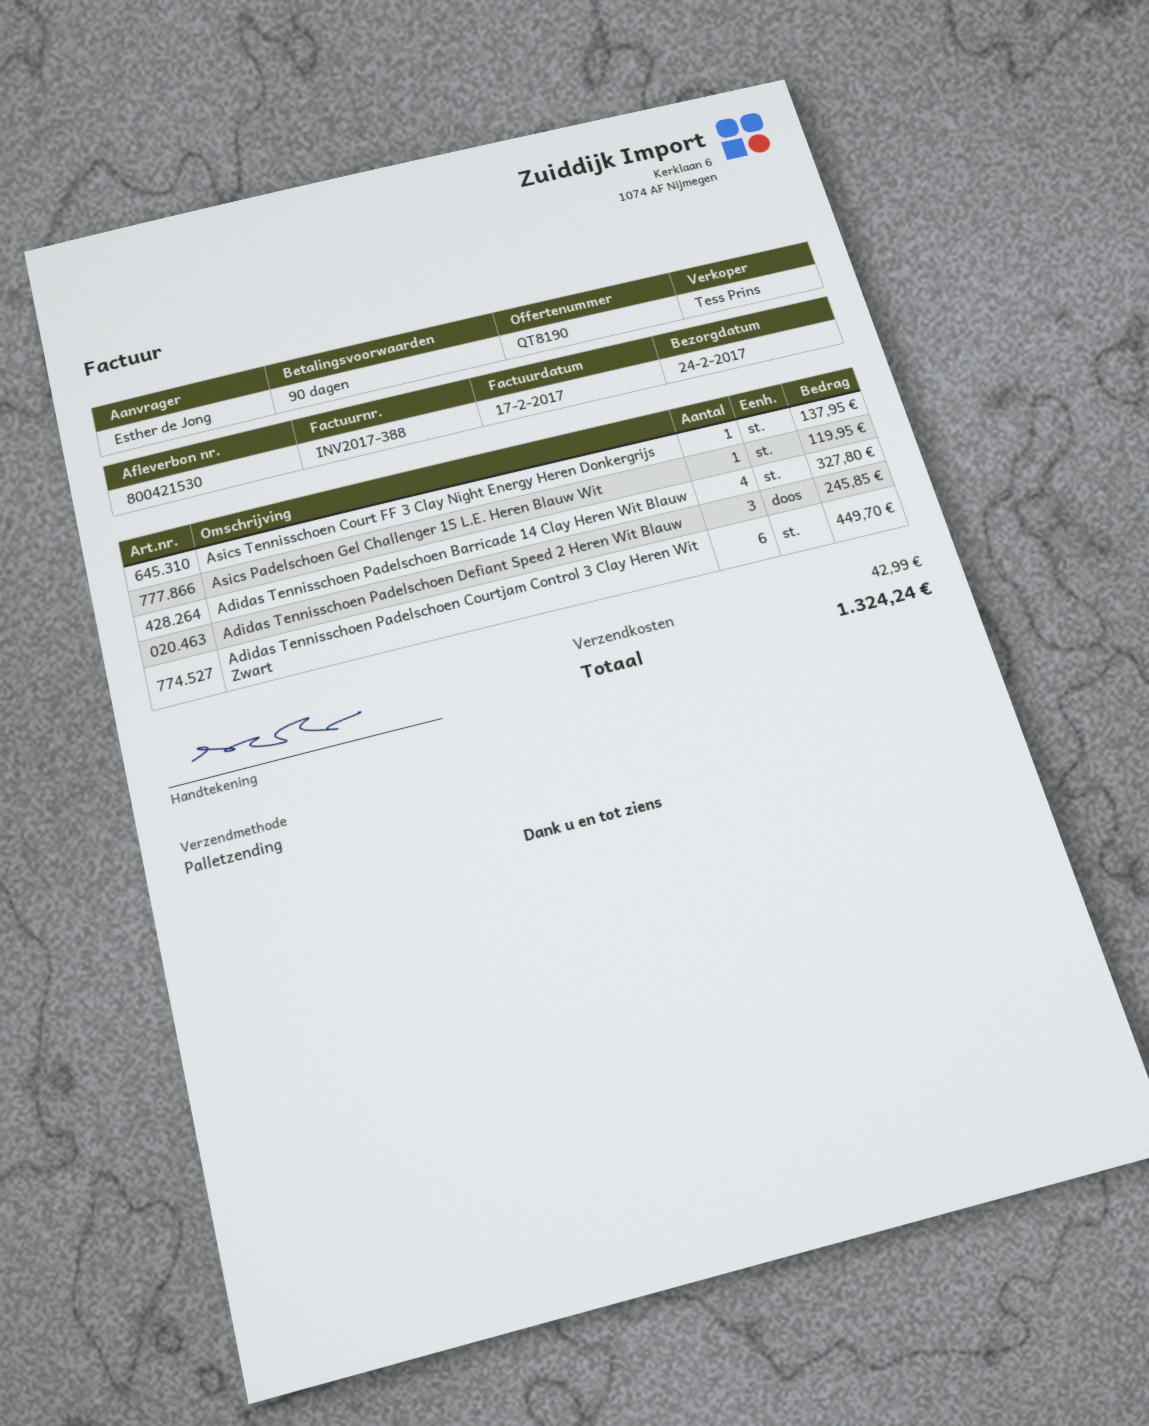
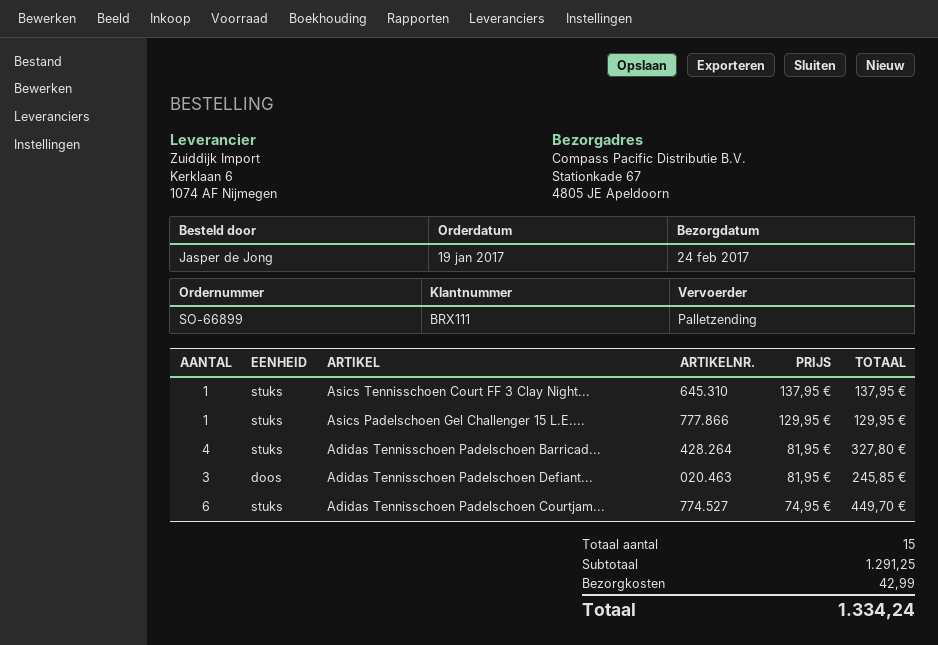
ordered by: Esther de Jong -> Jasper de Jong
Asics Padelschoen Gel Challenger 15 L.E. Heren Blauw Wit: 1 for 119.95 -> 1 for 129.95
total: 1324.24 -> 1334.24

